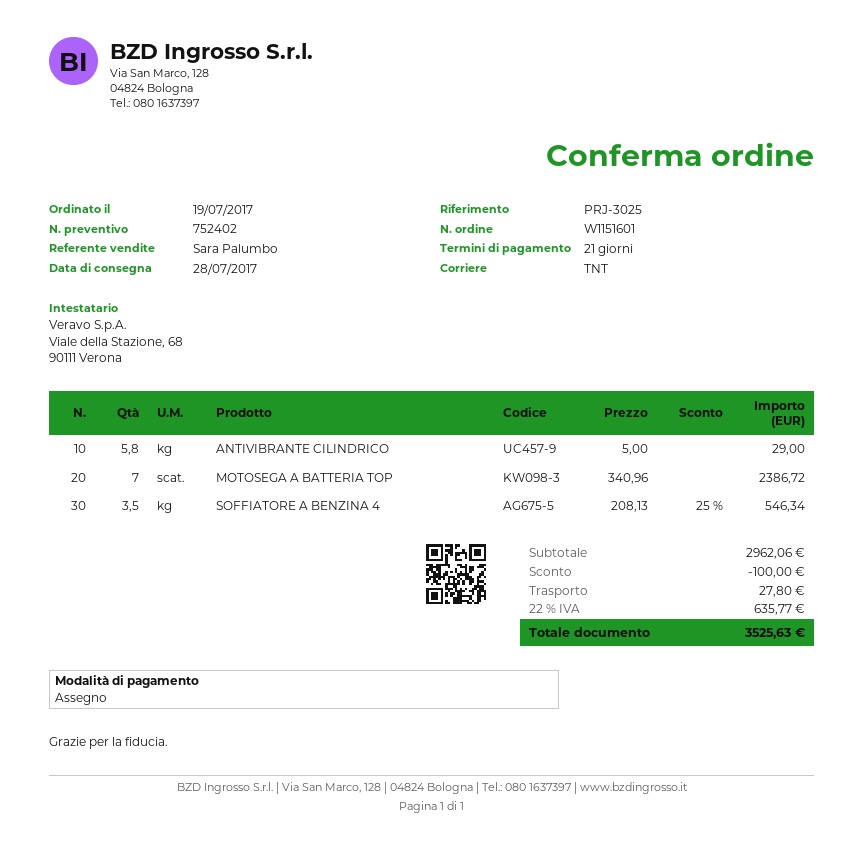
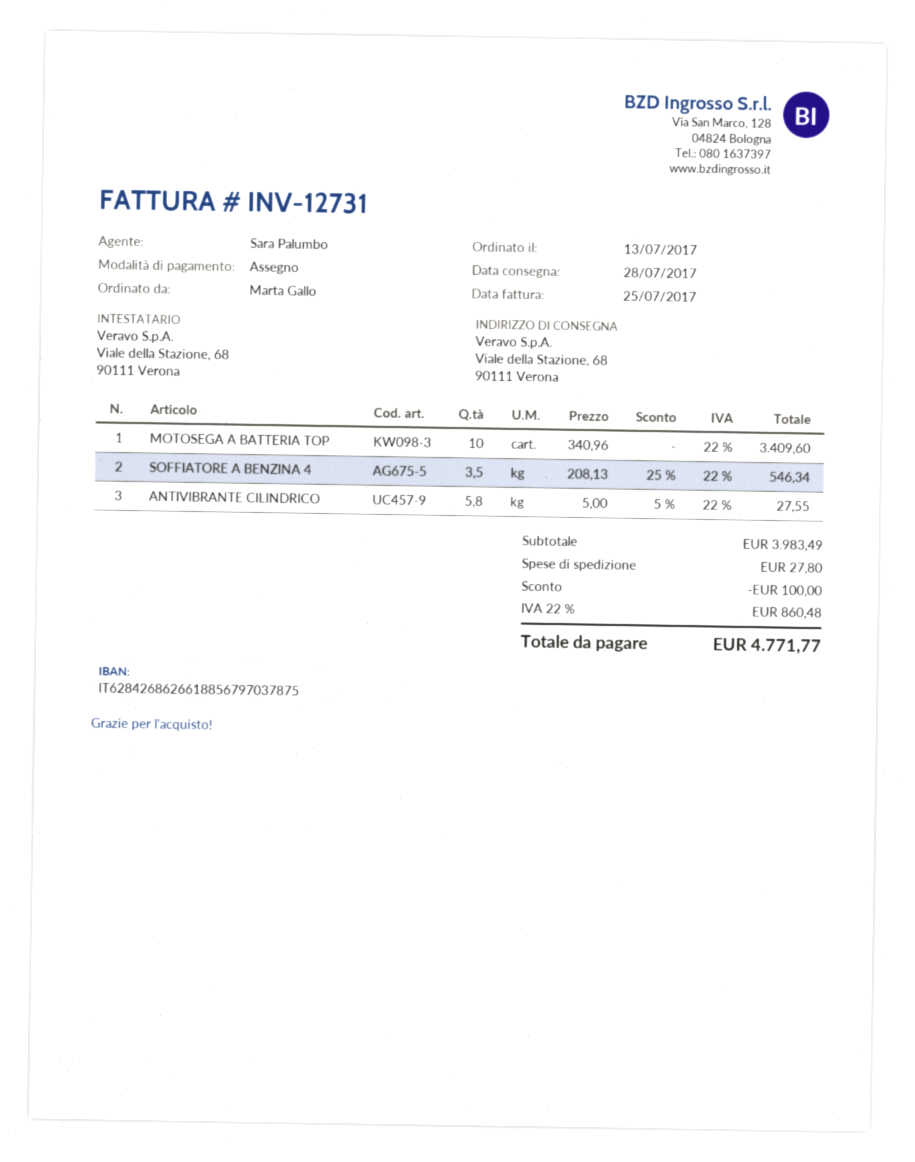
order date: 2017-07-19 -> 2017-07-13
ANTIVIBRANTE CILINDRICO: 5.8 x 5.00 = 29.00 -> 5.8 x 5.00 - 5% = 27.55
MOTOSEGA A BATTERIA TOP: 7 x 340.96 = 2386.72 -> 10 x 340.96 = 3409.60
subtotal: 2962.06 -> 3983.49
tax: 22% = 635.77 -> 22% = 860.48
total: 3525.63 -> 4771.77

